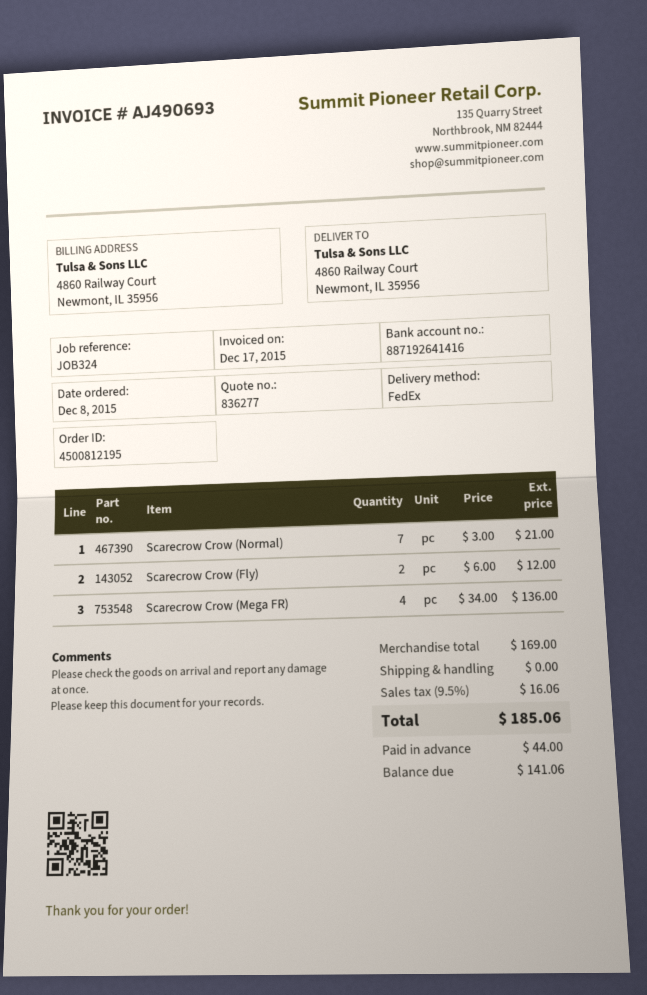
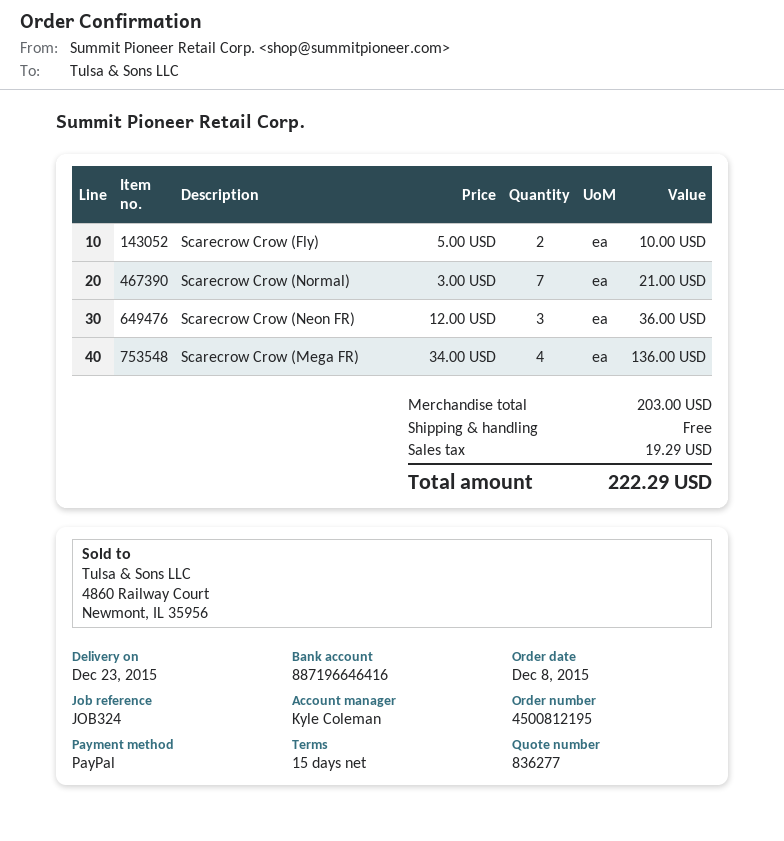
bank account: 887192641416 -> 887196646416
Scarecrow Crow (Fly): 2 x 6.00 = 12.00 -> 2 x 5.00 = 10.00
Scarecrow Crow (Neon FR): none -> 3 x 12.00 = 36.00
subtotal: 169.00 -> 203.00
tax: 16.06 -> 19.29
total: 185.06 -> 222.29

